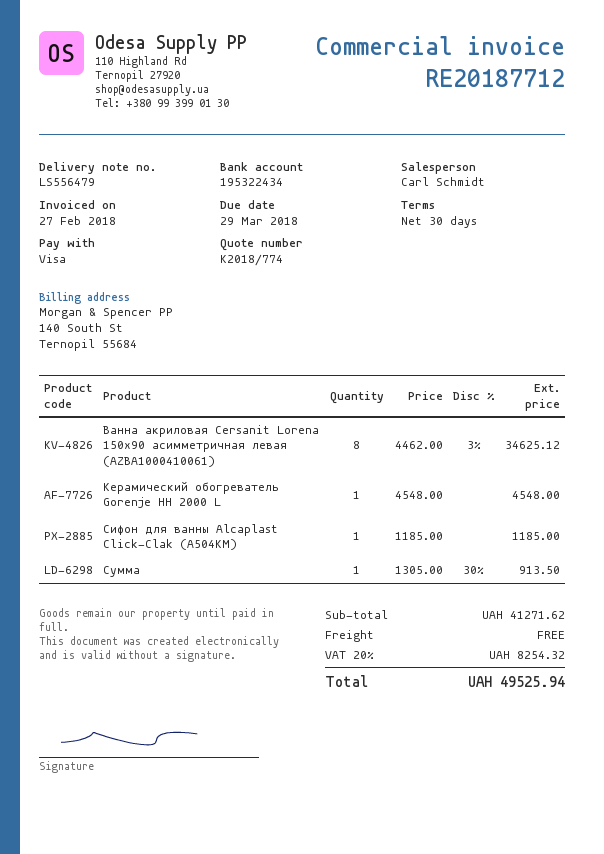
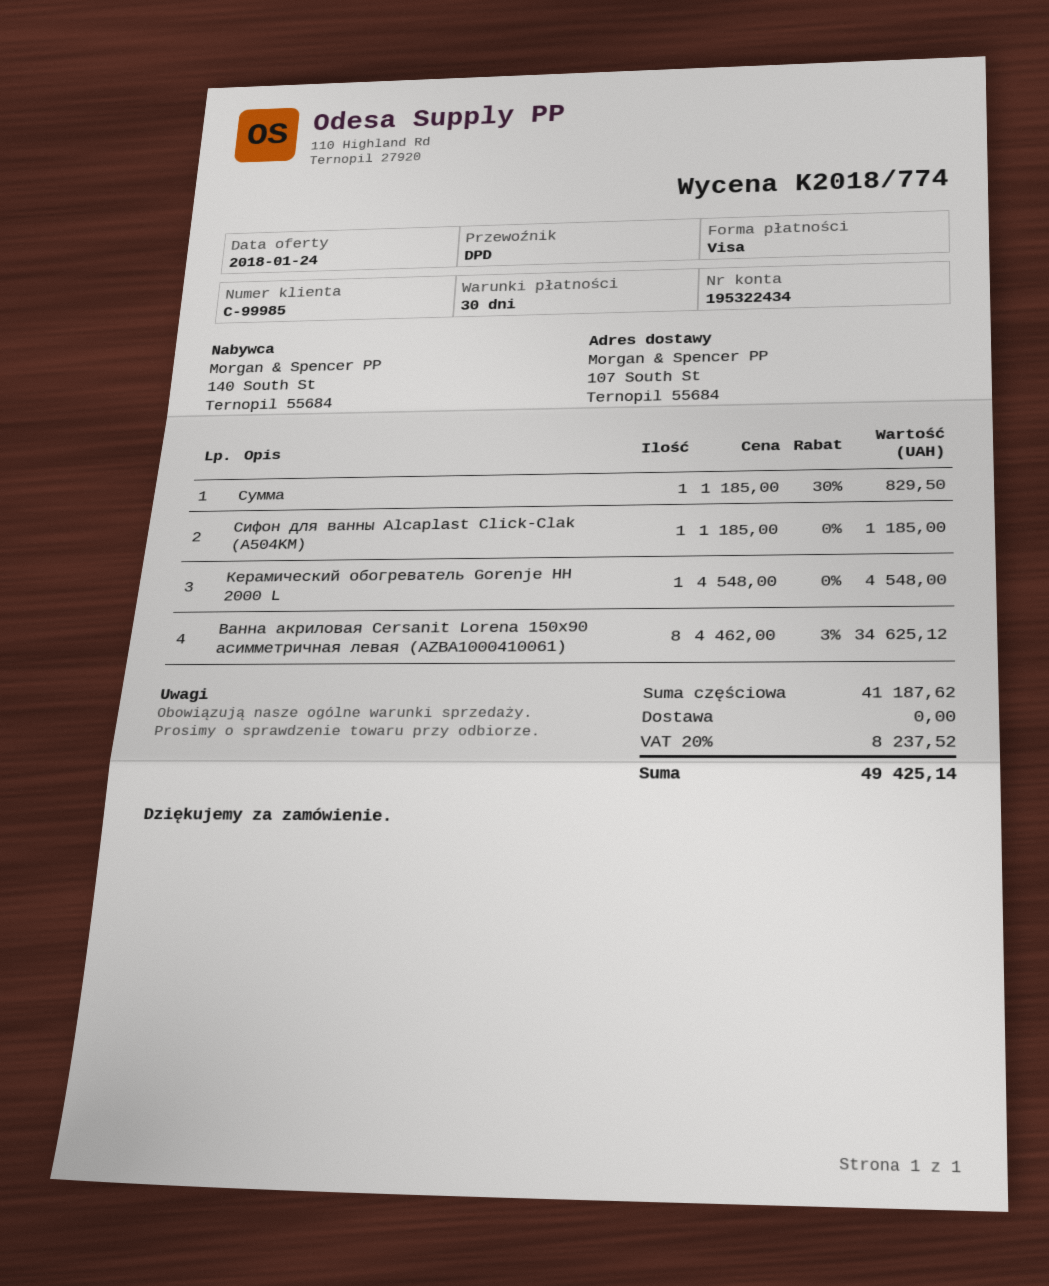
Сумма: 1 x 1305.00 - 30% = 913.50 -> 1 x 1185.00 - 30% = 829.50
subtotal: 41271.62 -> 41187.62
tax: 20% = 8254.32 -> 20% = 8237.52
total: 49525.94 -> 49425.14

